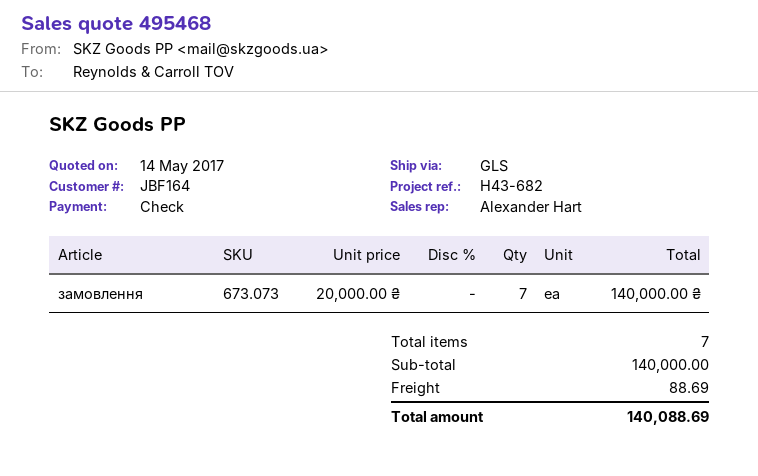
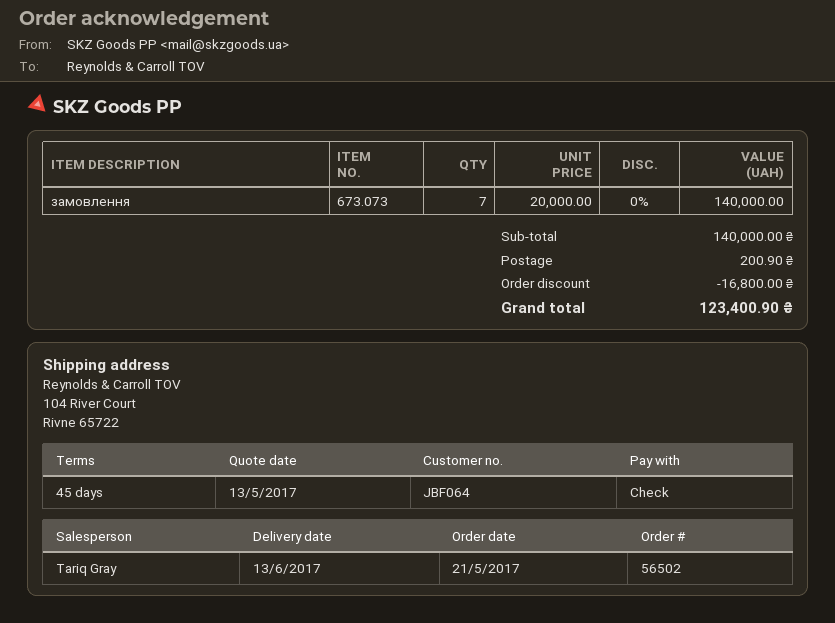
quote date: 2017-05-14 -> 2017-05-13
customer number: JBF164 -> JBF064
sales rep: Alexander Hart -> Tariq Gray
discount: none -> 16800.00
shipping: 88.69 -> 200.90
total: 140088.69 -> 123400.90

